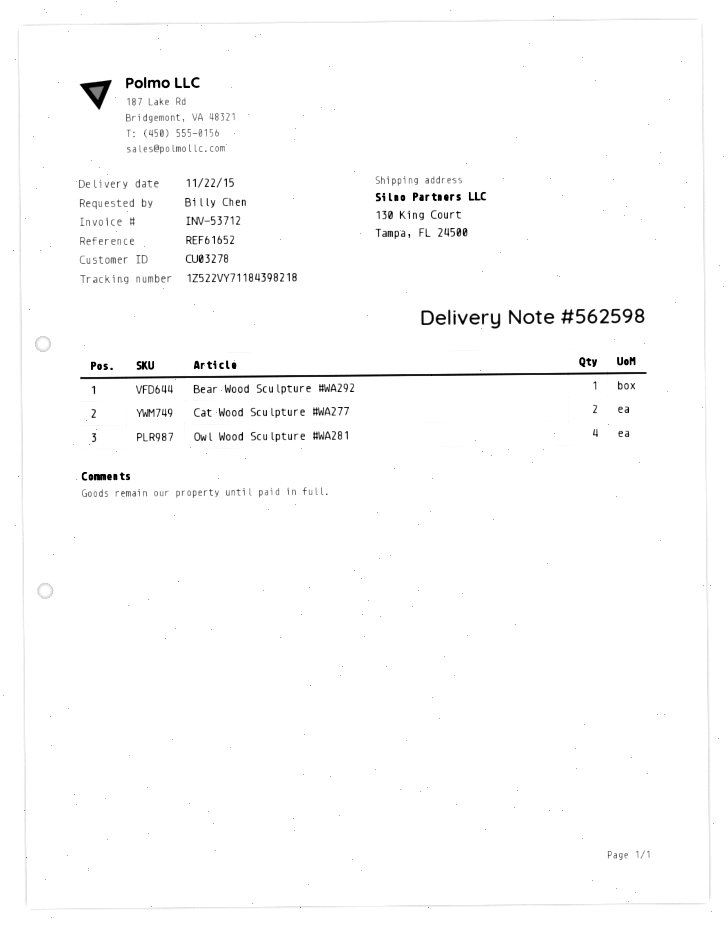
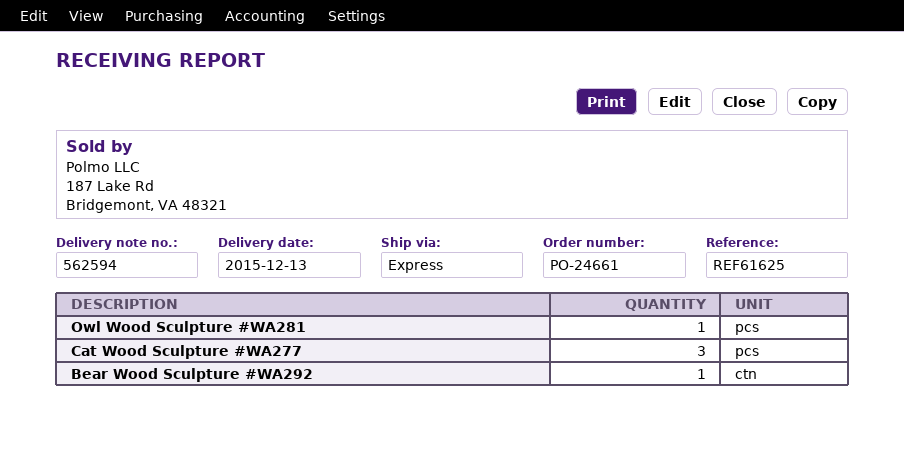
delivery note number: 562598 -> 562594
delivery date: 2015-11-22 -> 2015-12-13
reference: REF61652 -> REF61625
Cat Wood Sculpture #WA277: 2 -> 3
Owl Wood Sculpture #WA281: 4 -> 1

